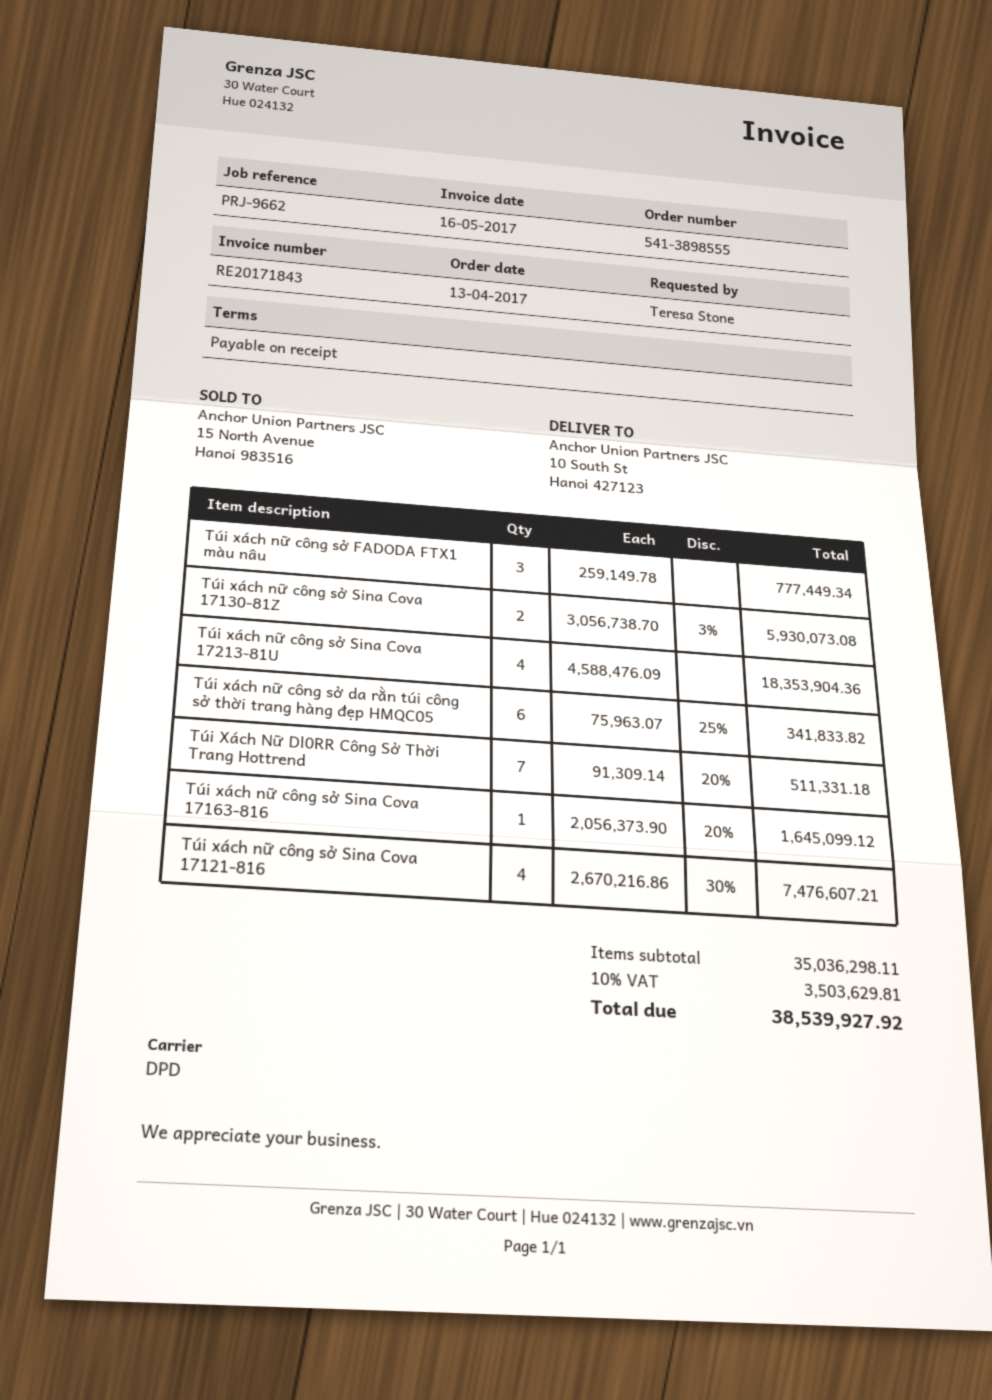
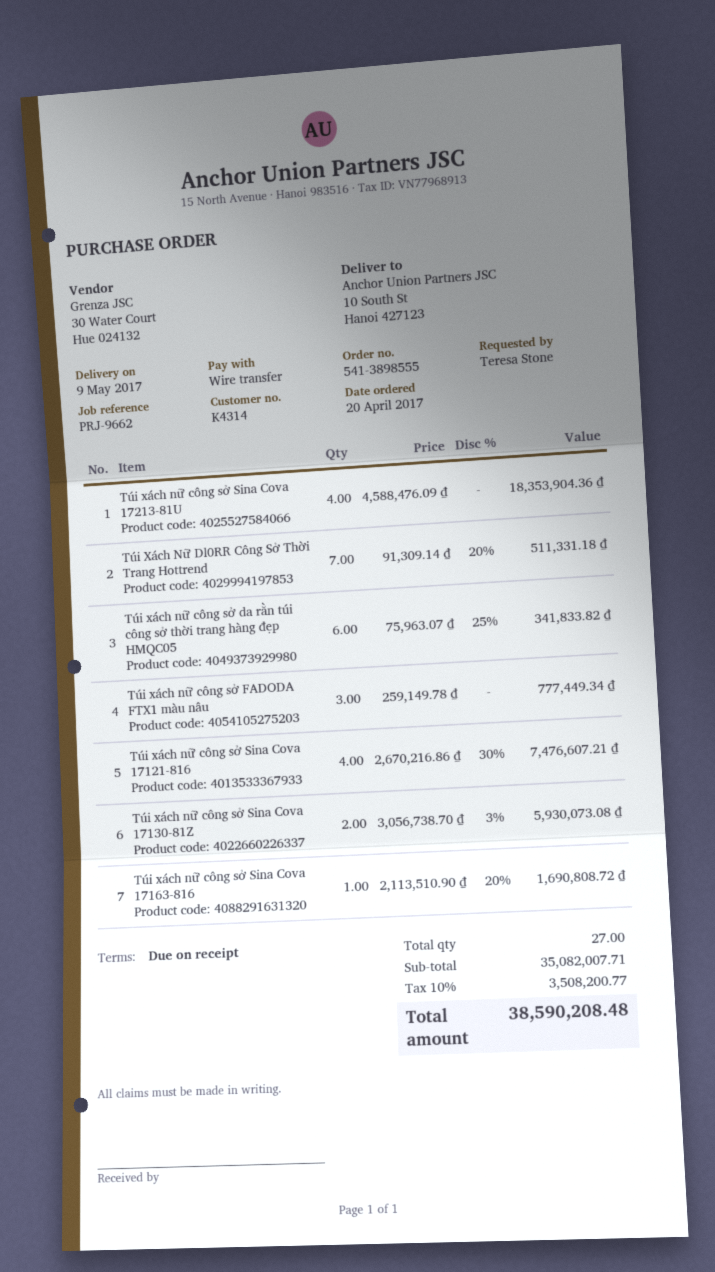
order date: 2017-04-13 -> 2017-04-20
Túi xách nữ công sở Sina Cova 17163-816: 1 x 2056373.90 - 20% = 1645099.12 -> 1 x 2113510.90 - 20% = 1690808.72
subtotal: 35036298.11 -> 35082007.71
tax: 10% = 3503629.81 -> 10% = 3508200.77
total: 38539927.92 -> 38590208.48

